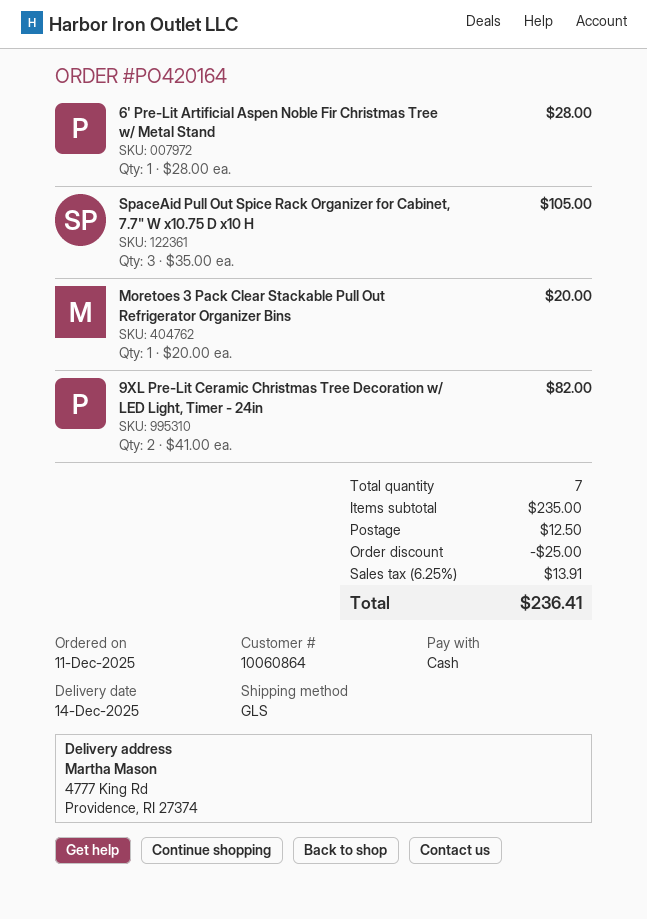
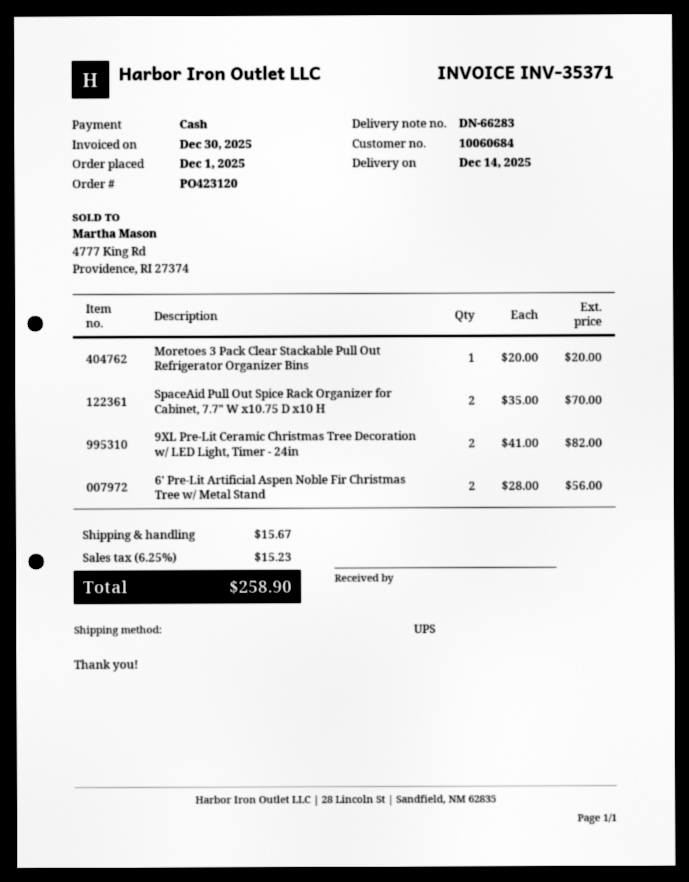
order number: PO420164 -> PO423120
order date: 2025-12-11 -> 2025-12-01
customer number: 10060864 -> 10060684
shipping method: GLS -> UPS
6' Pre-Lit Artificial Aspen Noble Fir Christmas Tree w/ Metal Stand: 1 x 28.00 = 28.00 -> 2 x 28.00 = 56.00
SpaceAid Pull Out Spice Rack Organizer for Cabinet, 7.7" W x10.75 D x10 H: 3 x 35.00 = 105.00 -> 2 x 35.00 = 70.00
discount: 25.00 -> none
shipping: 12.50 -> 15.67
tax: 6.25% = 13.91 -> 6.25% = 15.23
total: 236.41 -> 258.90

